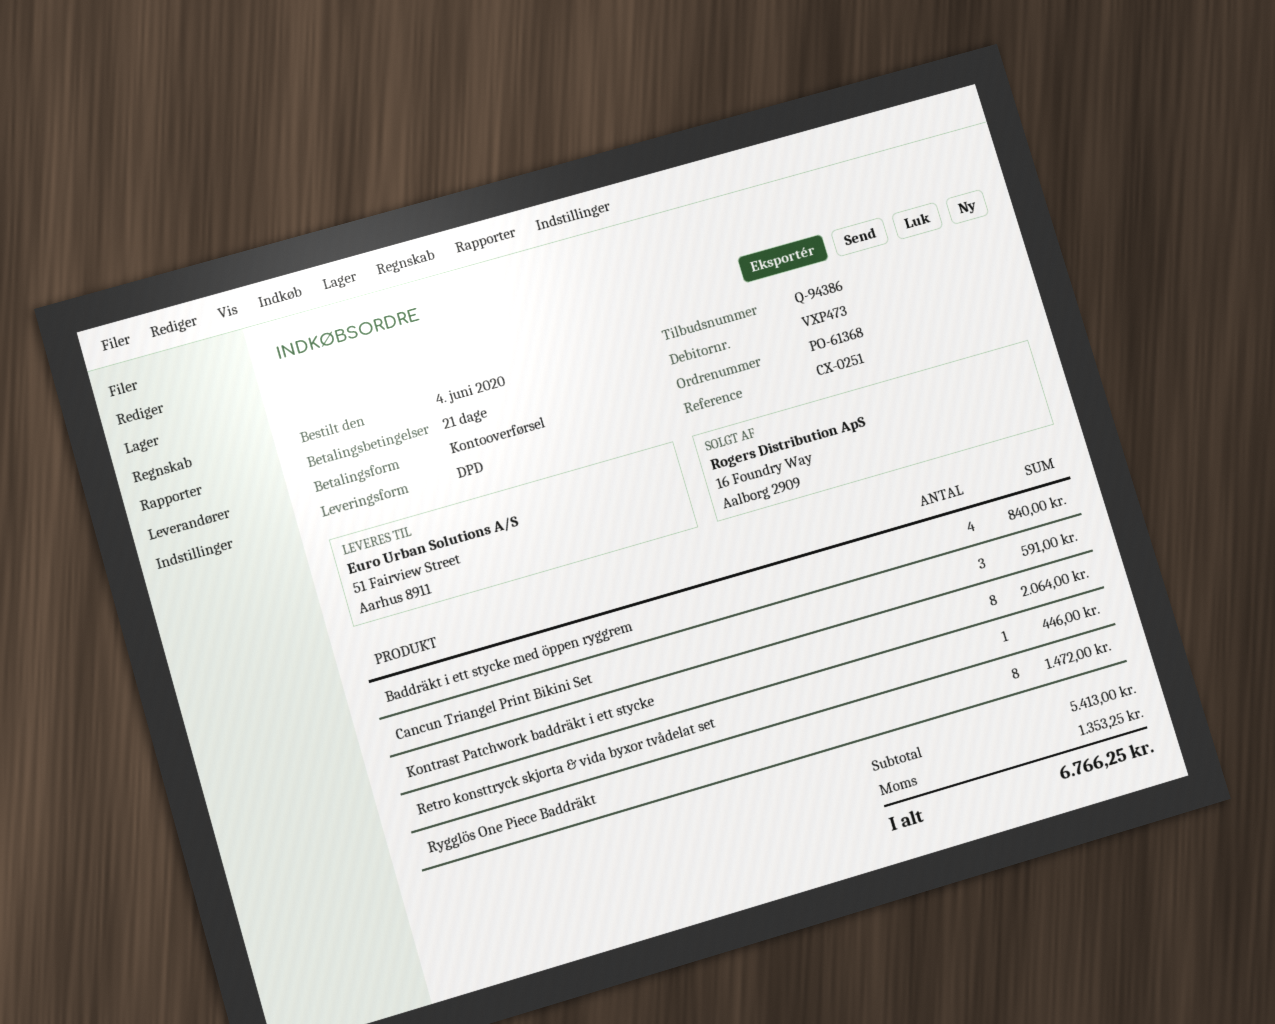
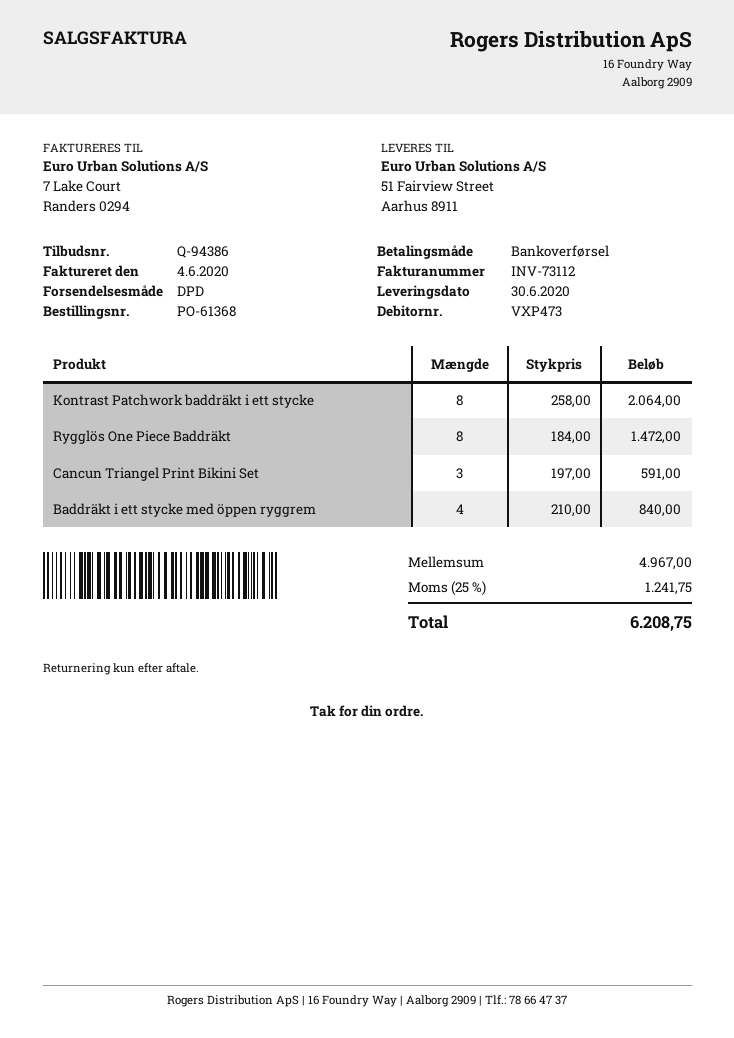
Retro konsttryck skjorta & vida byxor tvådelat set: 1 for 446.00 -> none
subtotal: 5413.00 -> 4967.00
tax: 1353.25 -> 1241.75
total: 6766.25 -> 6208.75

